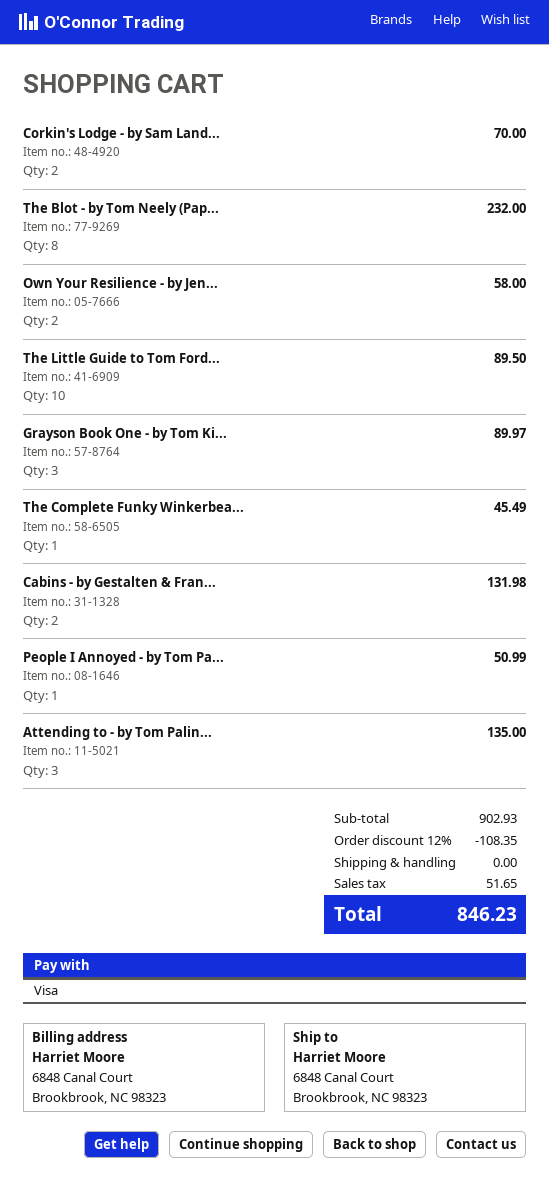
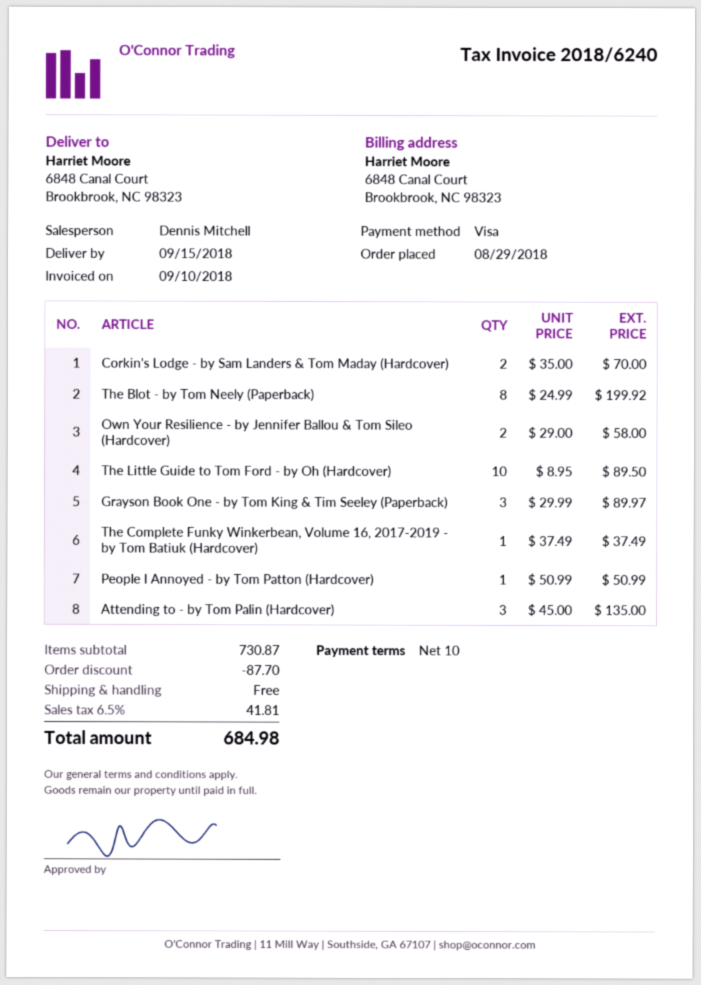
The Blot - by Tom Neely (Pap...: 8 for 232.00 -> 8 for 199.92
The Complete Funky Winkerbea...: 1 for 45.49 -> 1 for 37.49
Cabins - by Gestalten & Fran...: 2 for 131.98 -> none
subtotal: 902.93 -> 730.87
discount: 108.35 -> 87.70
tax: 51.65 -> 41.81
total: 846.23 -> 684.98

